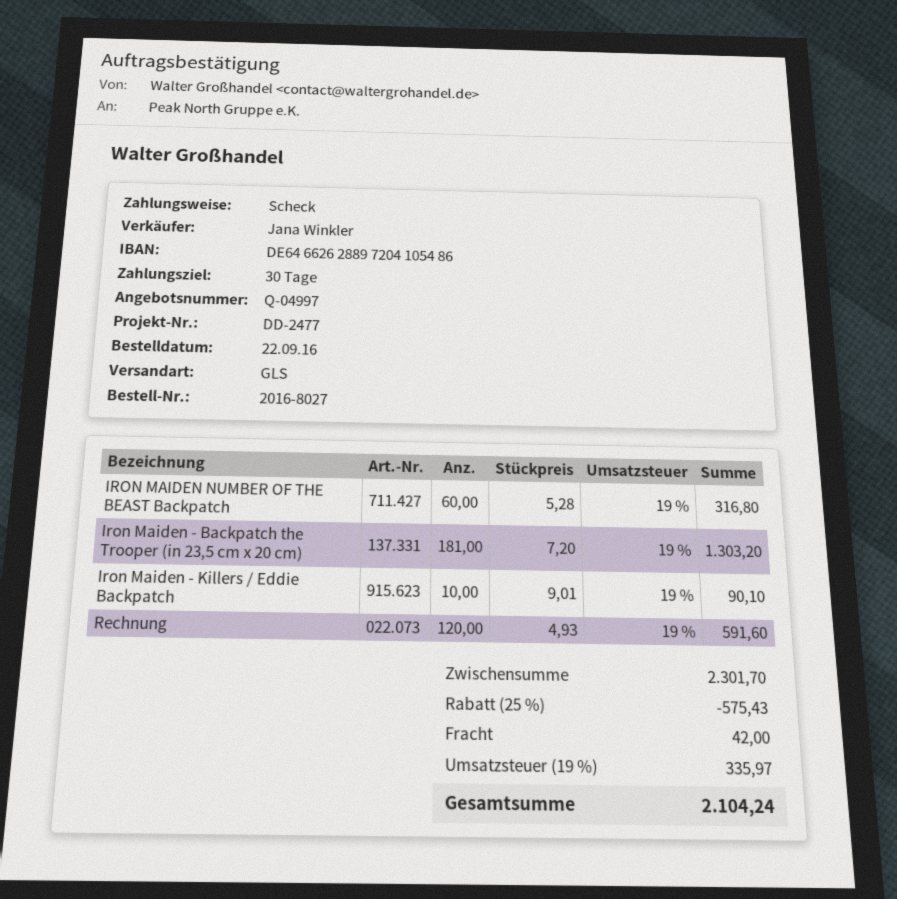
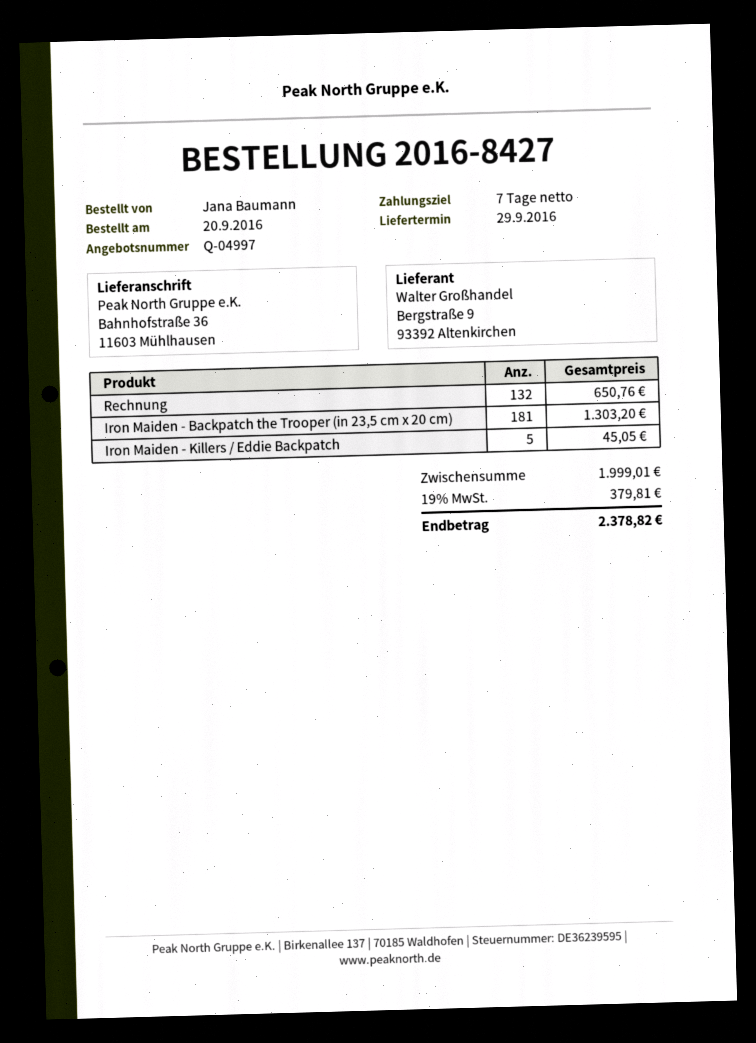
order number: 2016-8027 -> 2016-8427
order date: 2016-09-22 -> 2016-09-20
payment terms: 30 days -> 7 days
IRON MAIDEN NUMBER OF THE BEAST Backpatch: 60 for 316.80 -> none
Iron Maiden - Killers / Eddie Backpatch: 10 for 90.10 -> 5 for 45.05
Rechnung: 120 for 591.60 -> 132 for 650.76
subtotal: 2301.70 -> 1999.01
discount: 25% = 575.43 -> none
shipping: 42.00 -> none
tax: 19% = 335.97 -> 19% = 379.81
total: 2104.24 -> 2378.82

